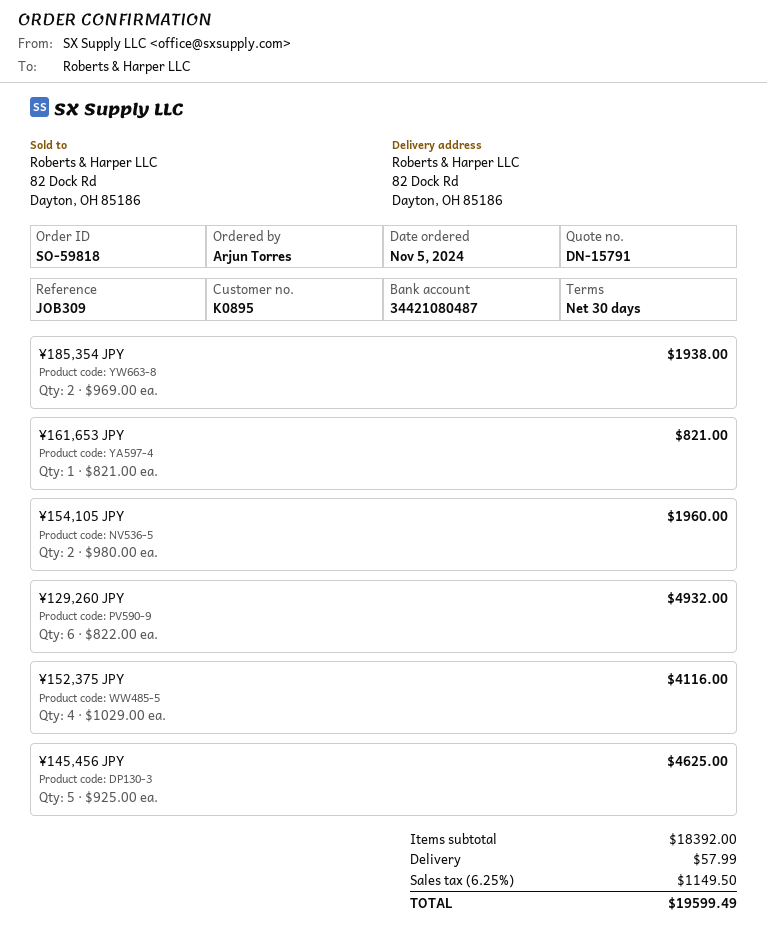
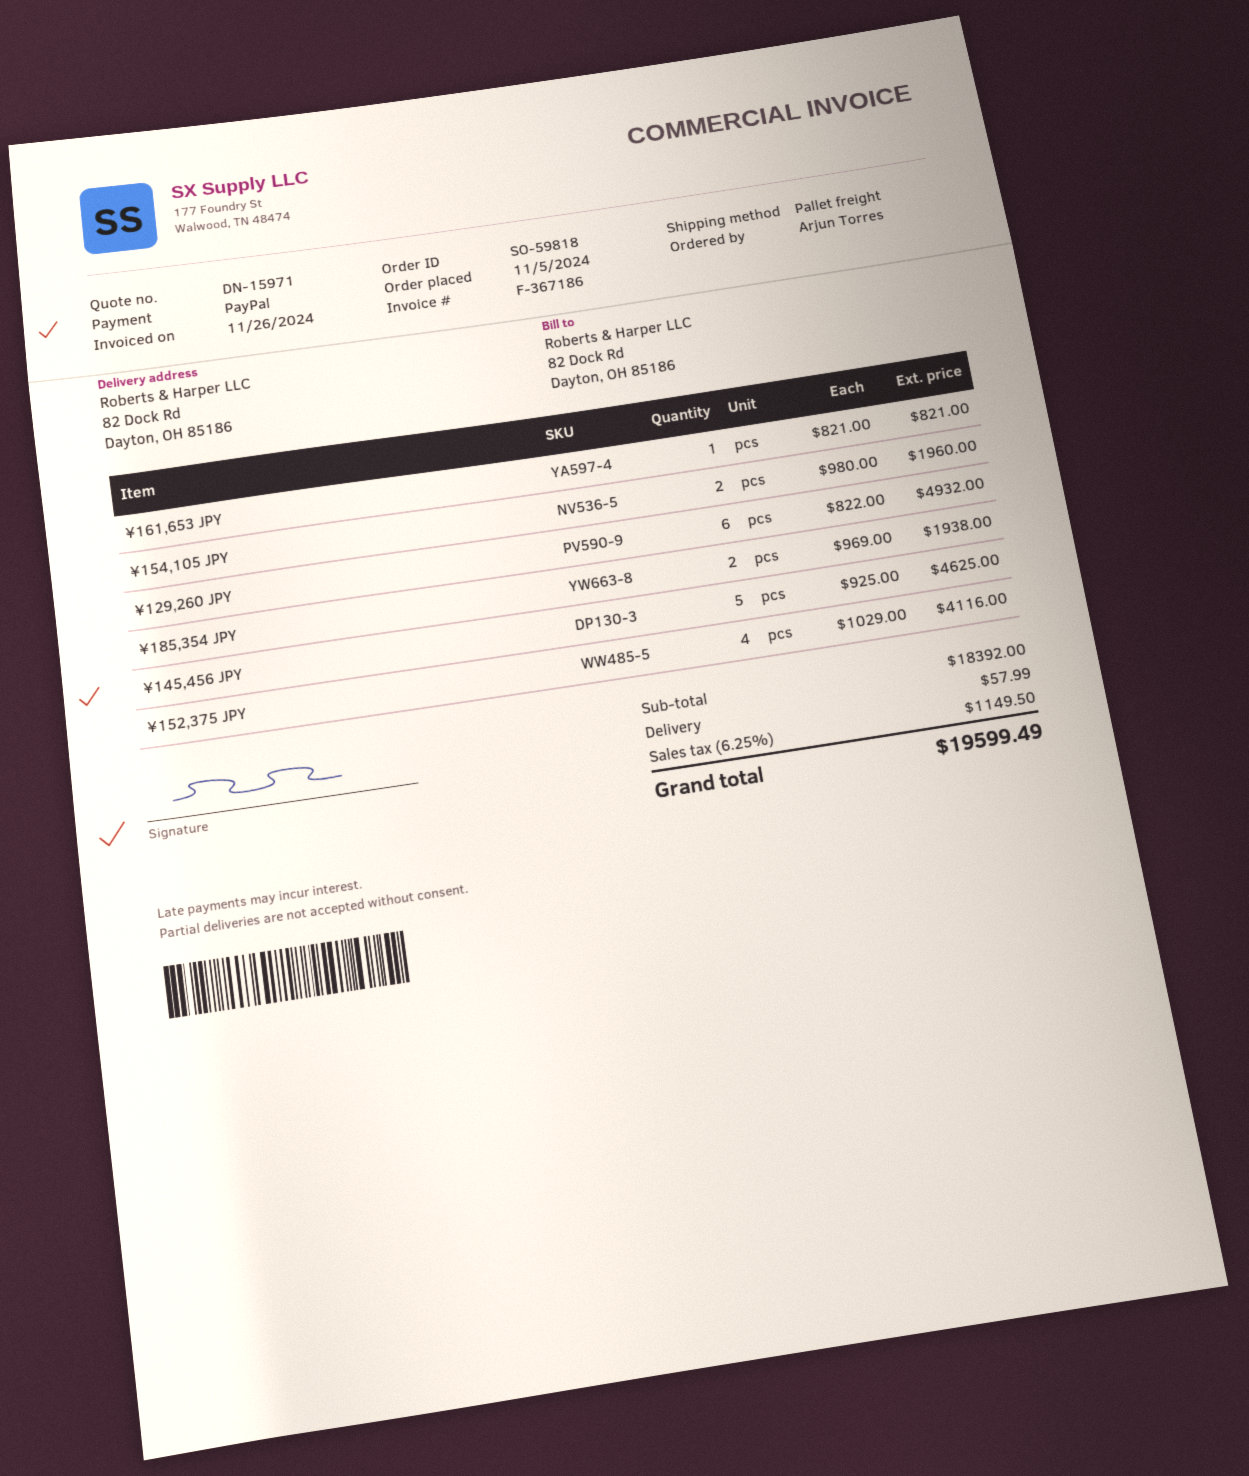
quote number: DN-15791 -> DN-15971

